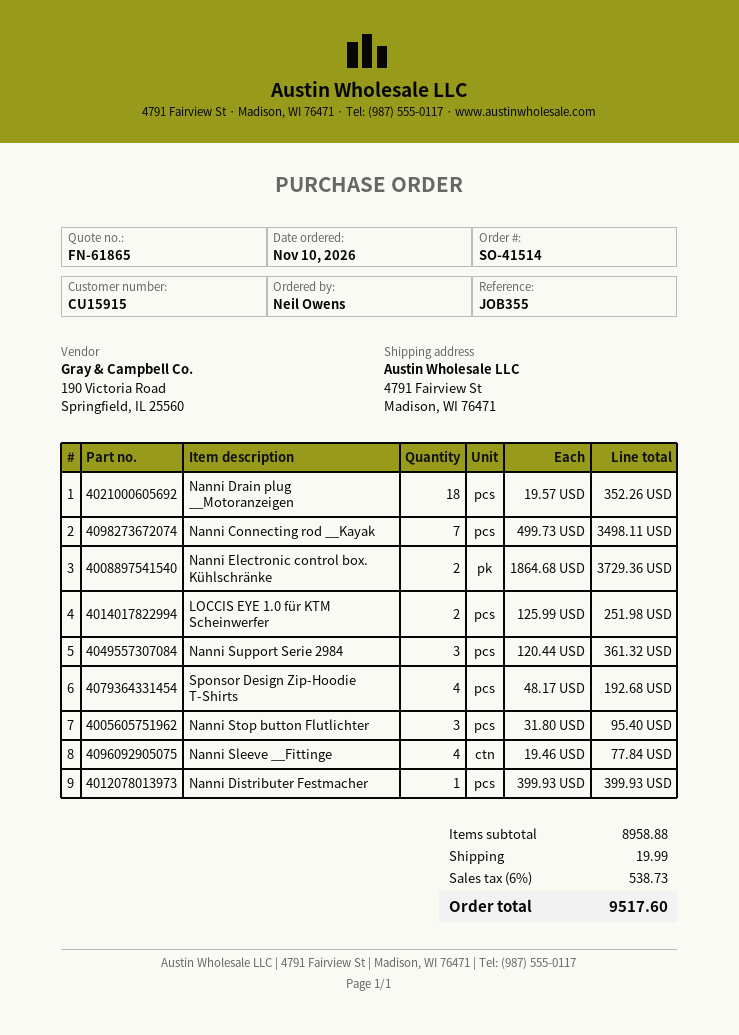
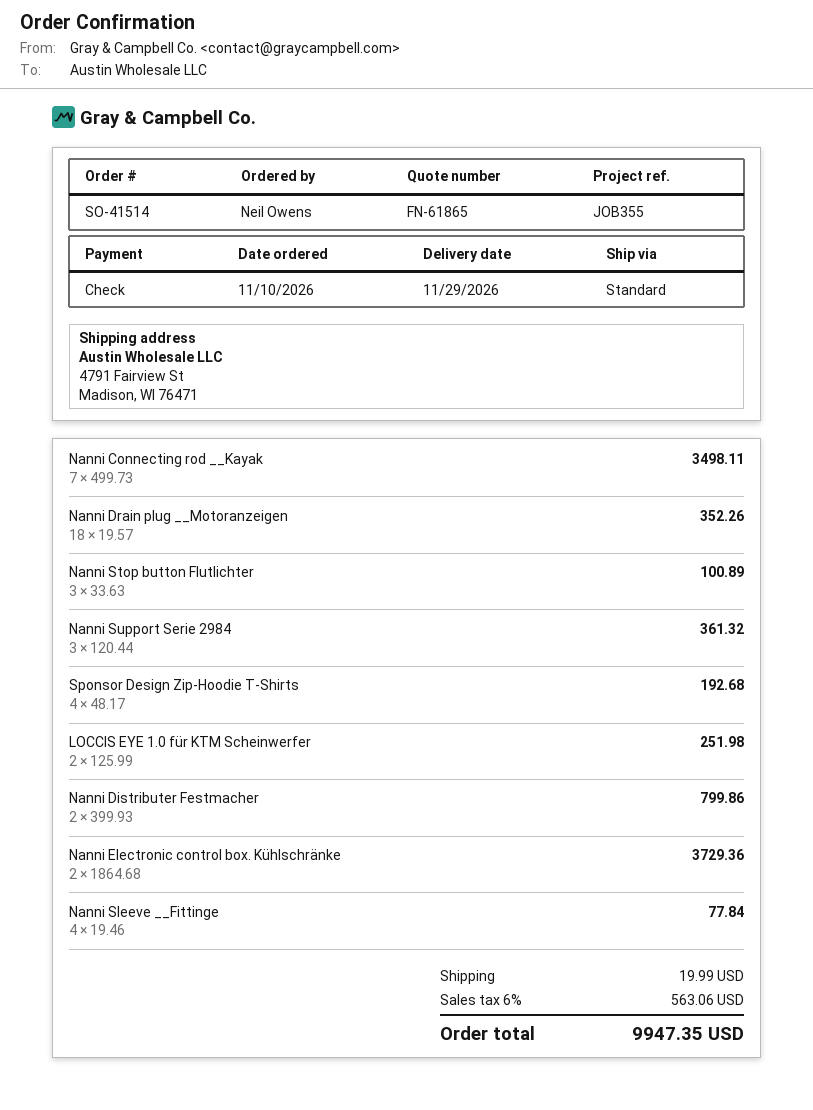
Nanni Stop button Flutlichter: 3 x 31.80 = 95.40 -> 3 x 33.63 = 100.89
Nanni Distributer Festmacher: 1 x 399.93 = 399.93 -> 2 x 399.93 = 799.86
tax: 6% = 538.73 -> 6% = 563.06
total: 9517.60 -> 9947.35

